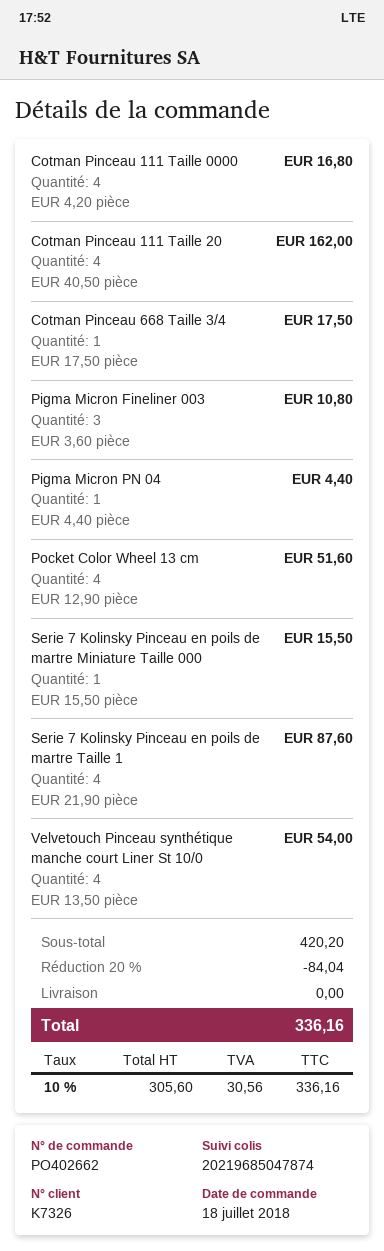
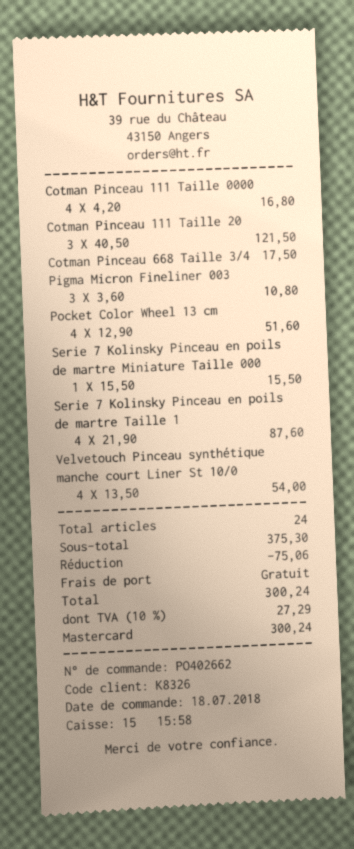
customer number: K7326 -> K8326
Cotman Pinceau 111 Taille 20: 4 x 40.50 = 162.00 -> 3 x 40.50 = 121.50
Pigma Micron PN 04: 1 x 4.40 = 4.40 -> none
subtotal: 420.20 -> 375.30
discount: 84.04 -> 75.06
tax: 10% = 30.56 -> 10% = 27.29
total: 336.16 -> 300.24

